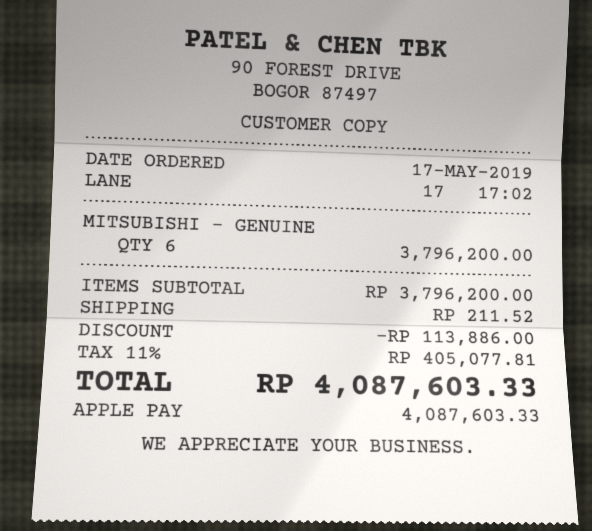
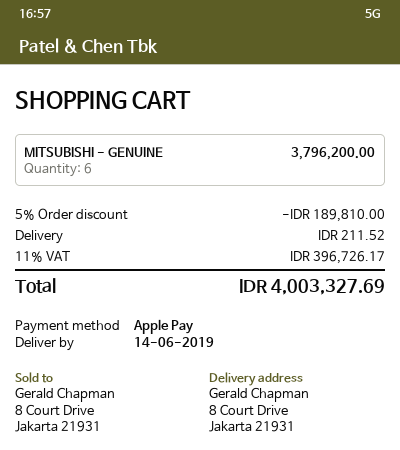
discount: 113886.00 -> 189810.00
tax: 11% = 405077.81 -> 11% = 396726.17
total: 4087603.33 -> 4003327.69

